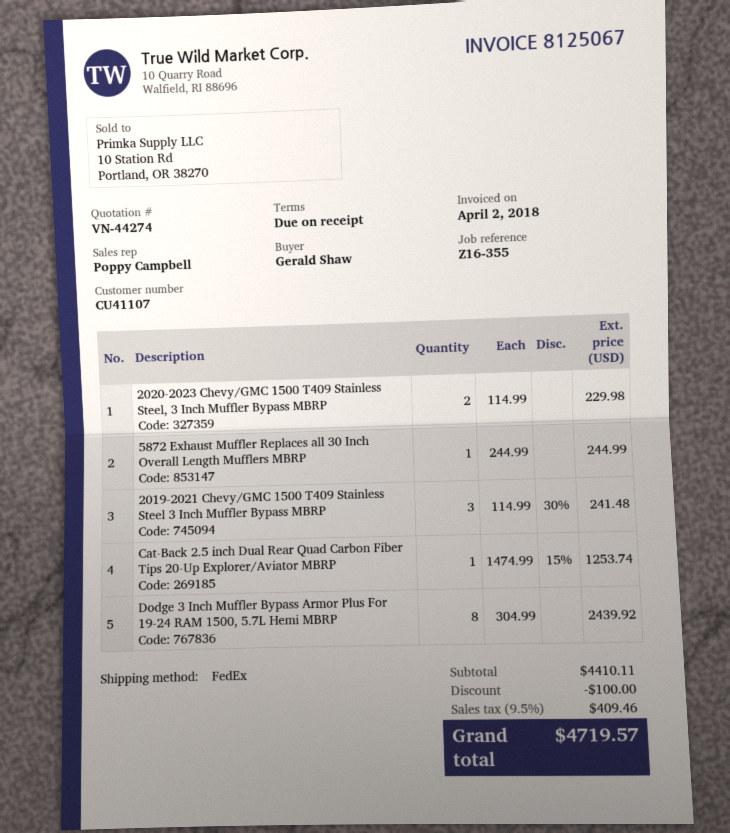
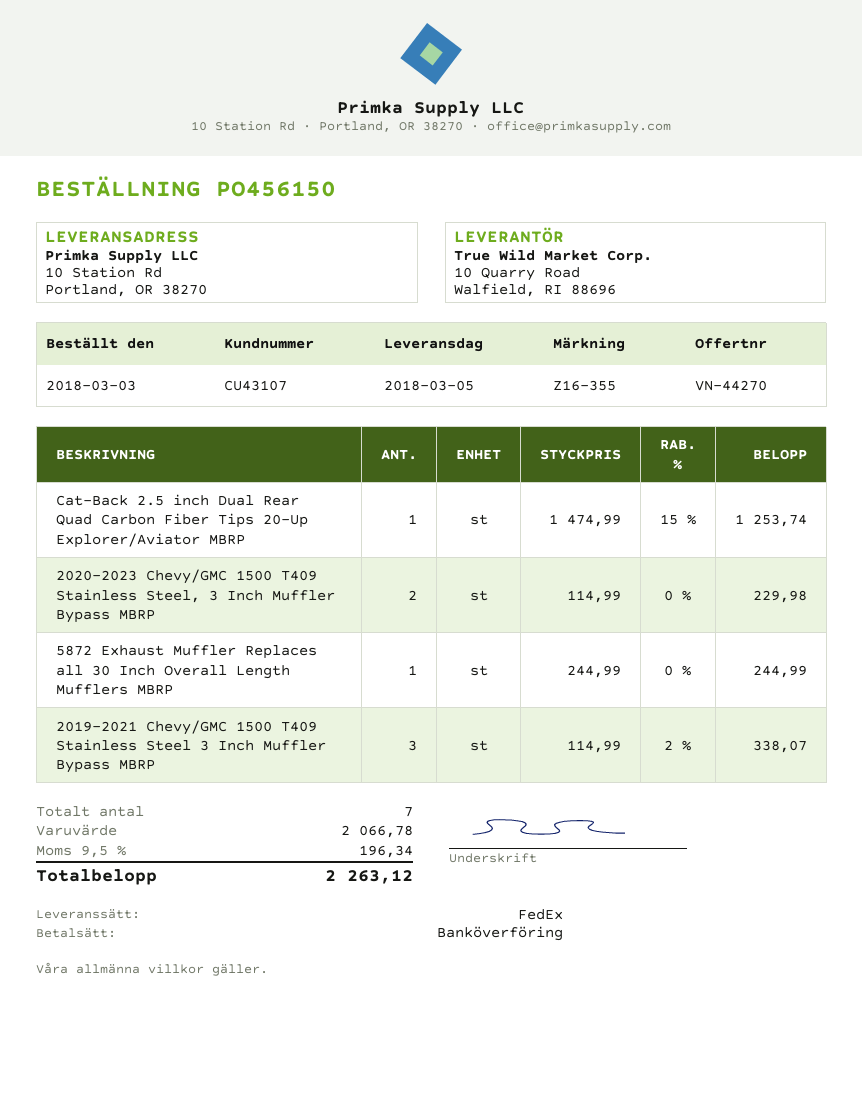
quote number: VN-44274 -> VN-44270
customer number: CU41107 -> CU43107
2019-2021 Chevy/GMC 1500 T409 Stainless Steel 3 Inch Muffler Bypass MBRP: 3 x 114.99 - 30% = 241.48 -> 3 x 114.99 - 2% = 338.07
Dodge 3 Inch Muffler Bypass Armor Plus For 19-24 RAM 1500, 5.7L Hemi MBRP: 8 x 304.99 = 2439.92 -> none
subtotal: 4410.11 -> 2066.78
discount: 100.00 -> none
tax: 9.5% = 409.46 -> 9.5% = 196.34
total: 4719.57 -> 2263.12

